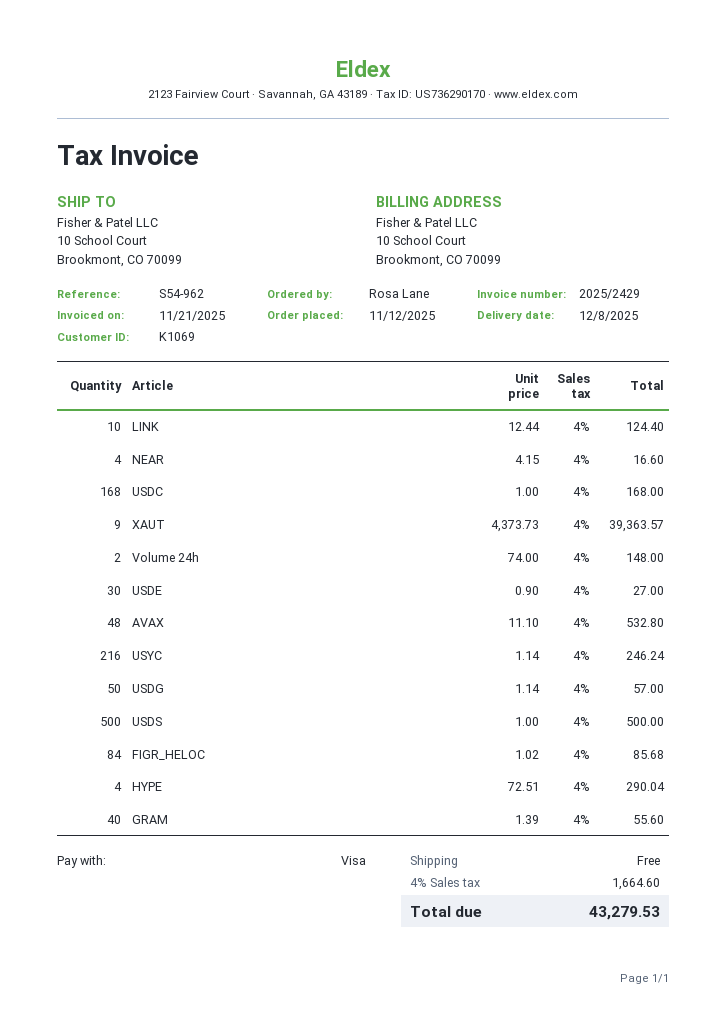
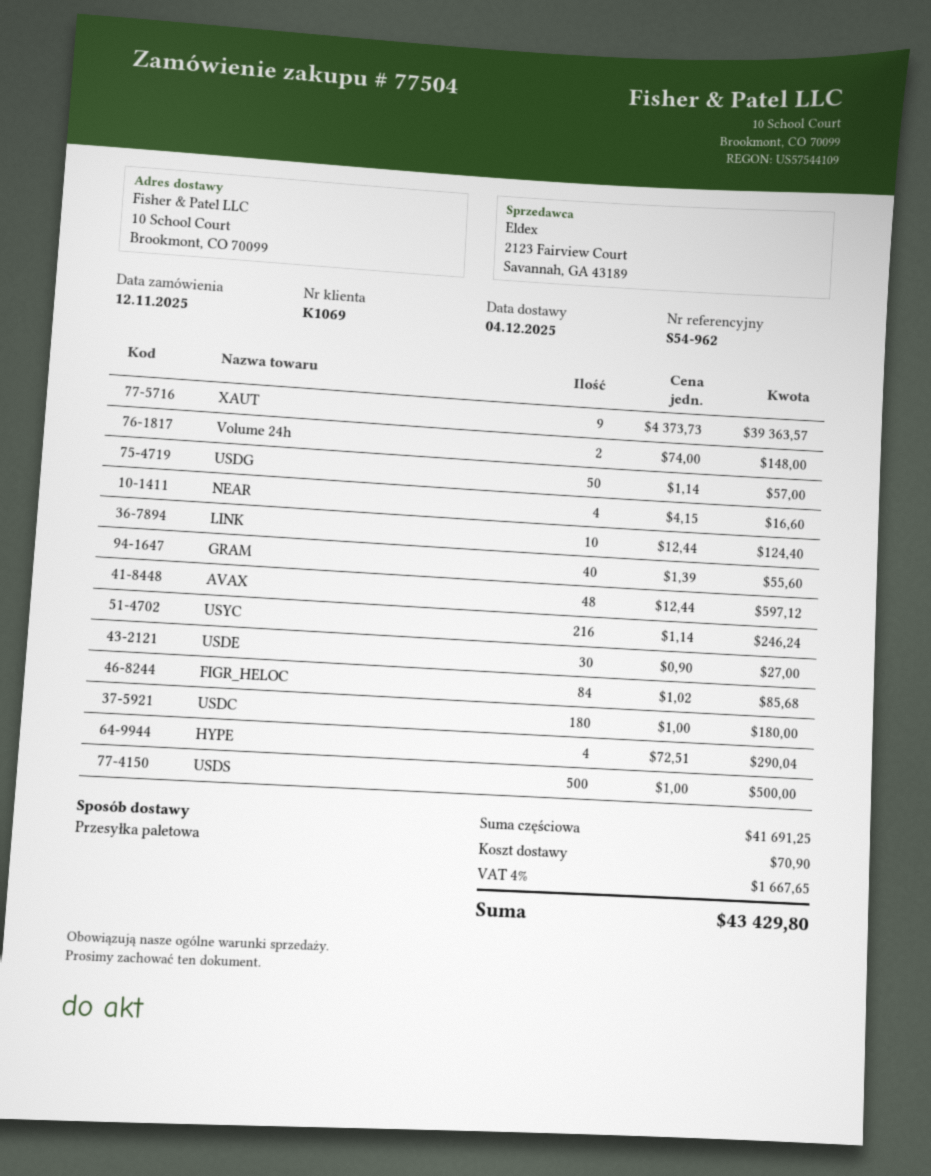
delivery date: 2025-12-08 -> 2025-12-04
USDC: 168 x 1.00 = 168.00 -> 180 x 1.00 = 180.00
AVAX: 48 x 11.10 = 532.80 -> 48 x 12.44 = 597.12
shipping: 0.00 -> 70.90
tax: 4% = 1664.60 -> 4% = 1667.65
total: 43279.53 -> 43429.80

